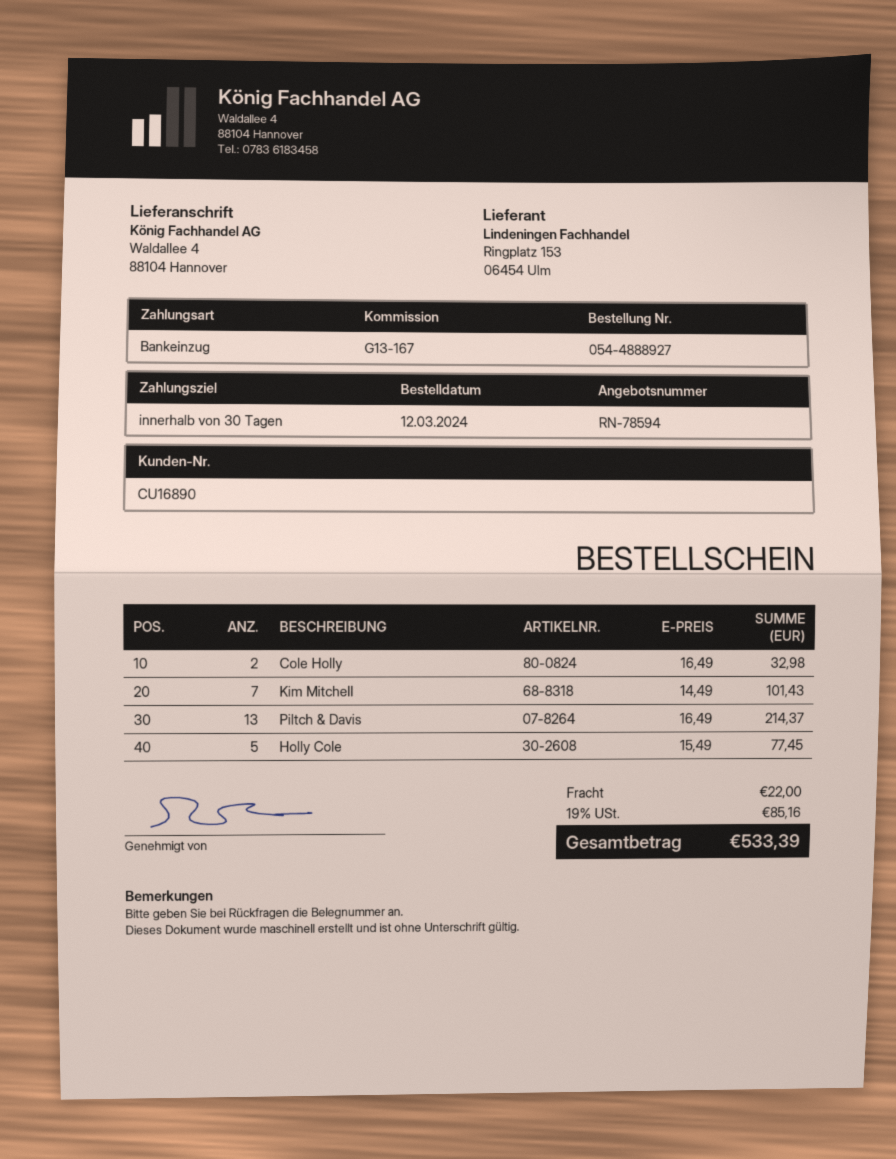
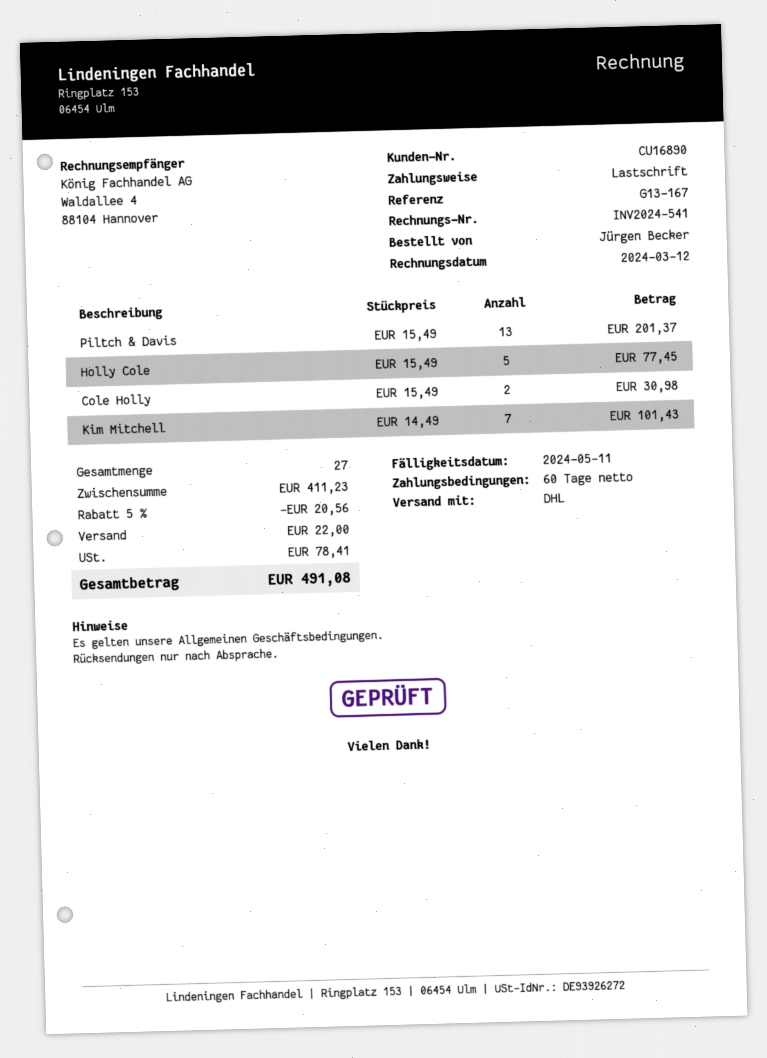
payment terms: 30 days -> 60 days
Cole Holly: 2 x 16.49 = 32.98 -> 2 x 15.49 = 30.98
Piltch & Davis: 13 x 16.49 = 214.37 -> 13 x 15.49 = 201.37
discount: none -> 5% = 20.56
tax: 85.16 -> 78.41
total: 533.39 -> 491.08

